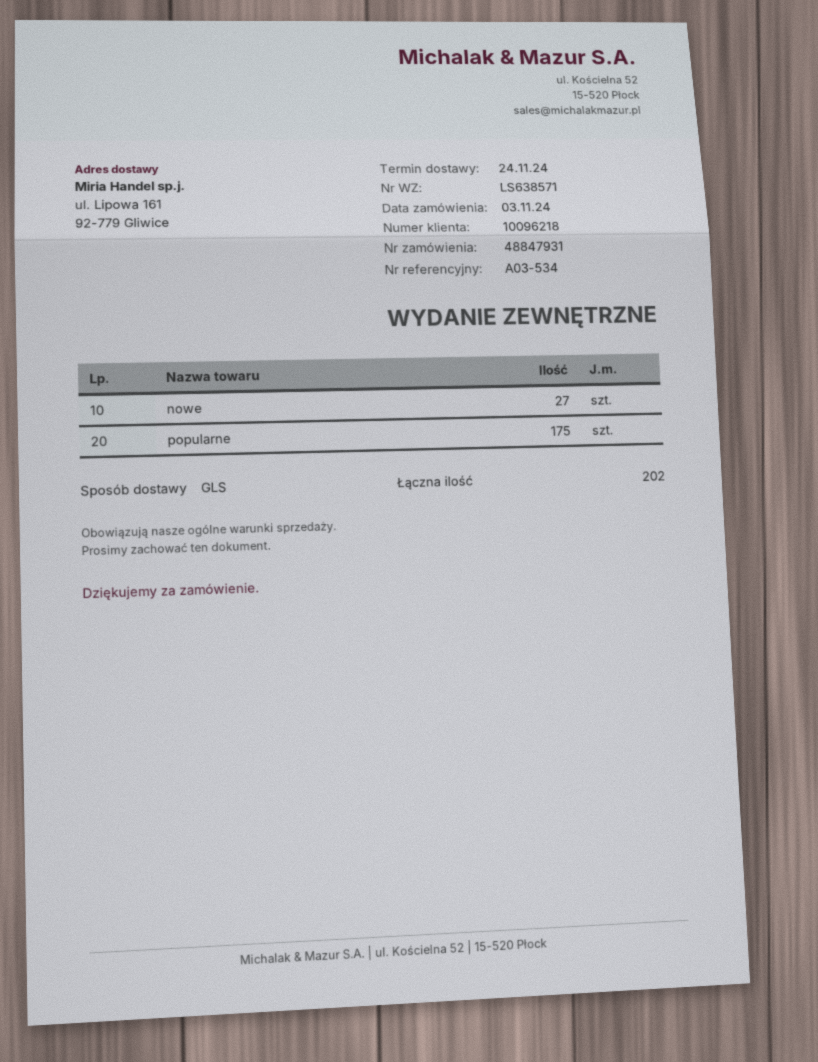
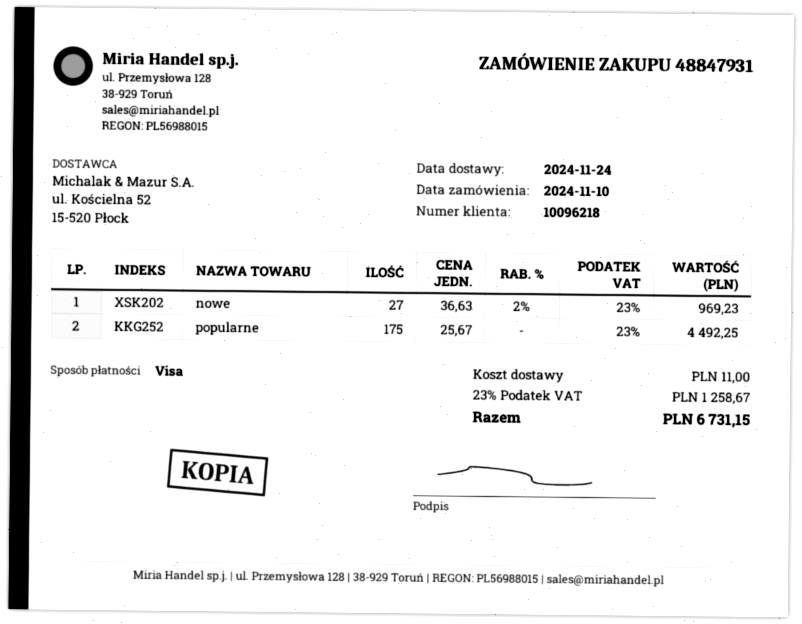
order date: 2024-11-03 -> 2024-11-10

